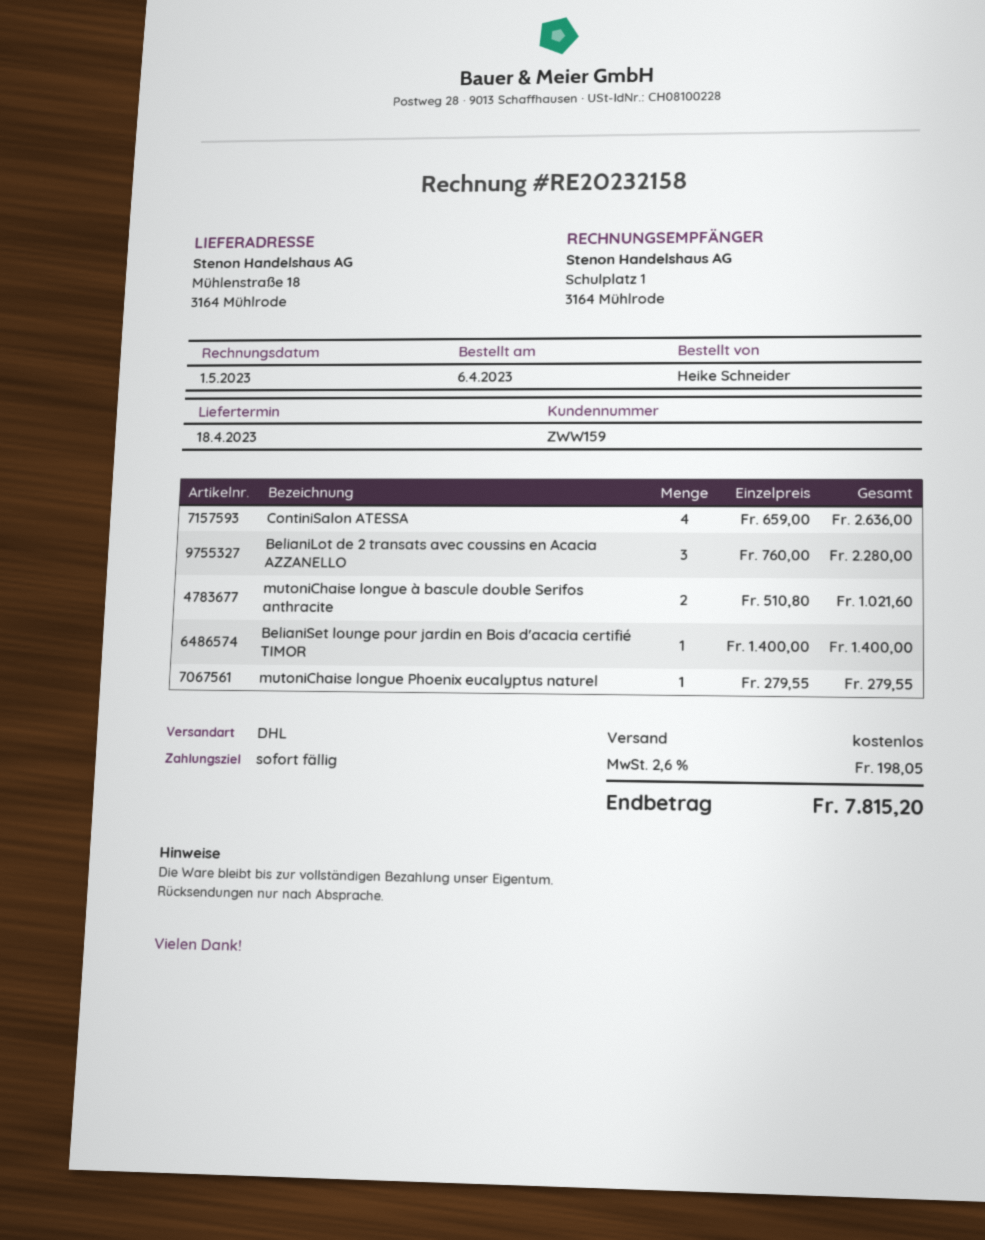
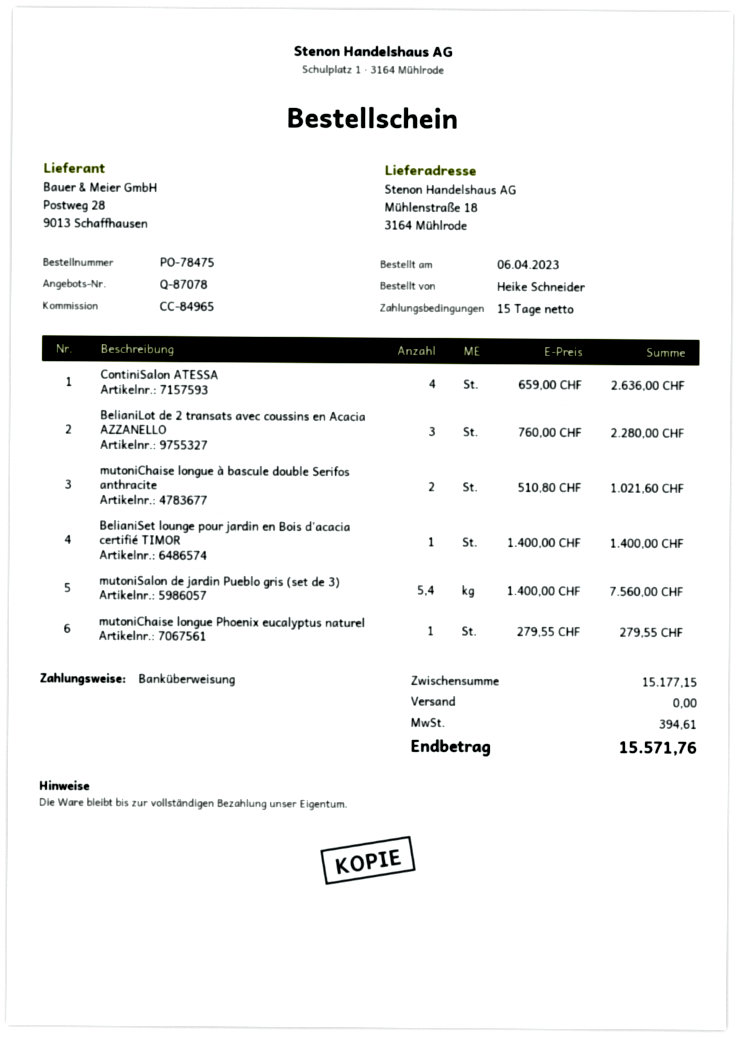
payment terms: on receipt -> 15 days
mutoniSalon de jardin Pueblo gris (set de 3): none -> 5.4 x 1400.00 = 7560.00
tax: 198.05 -> 394.61
total: 7815.20 -> 15571.76

